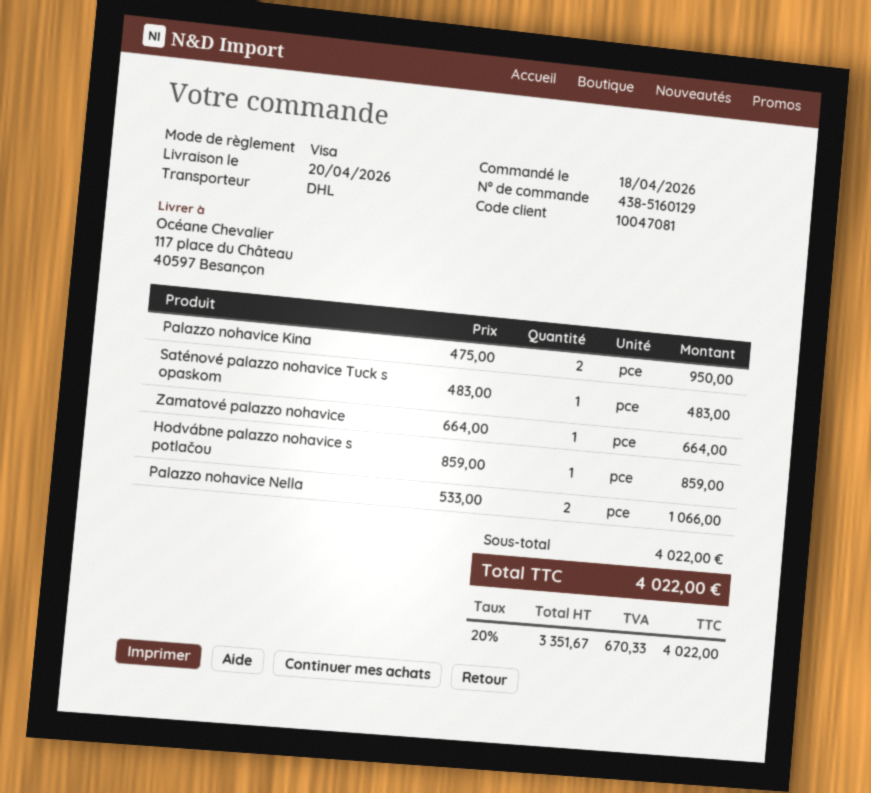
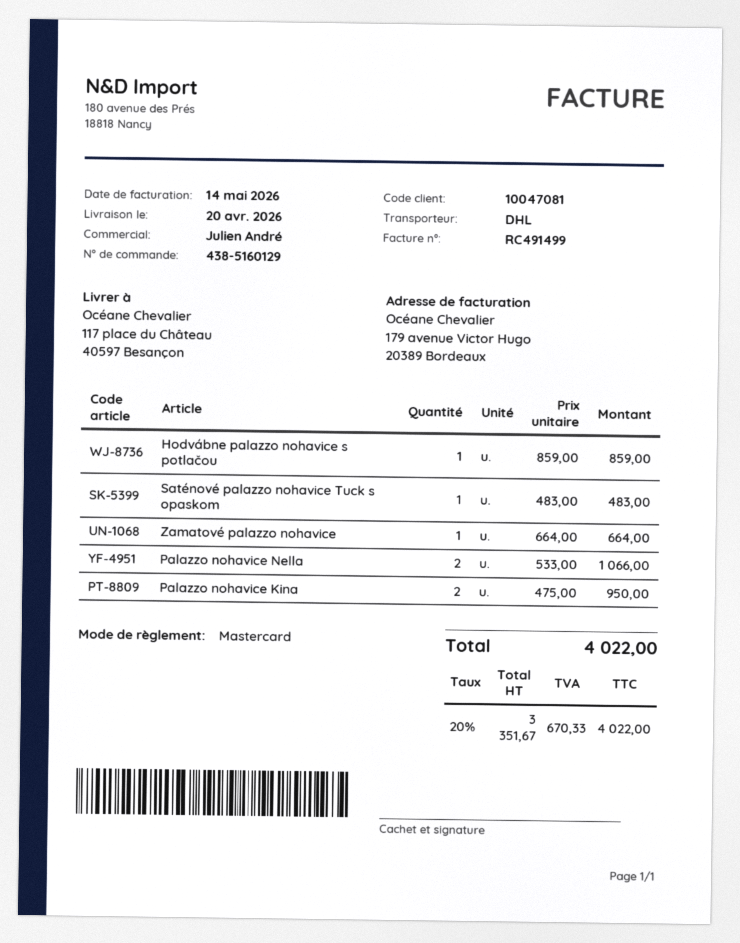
payment method: Visa -> Mastercard

